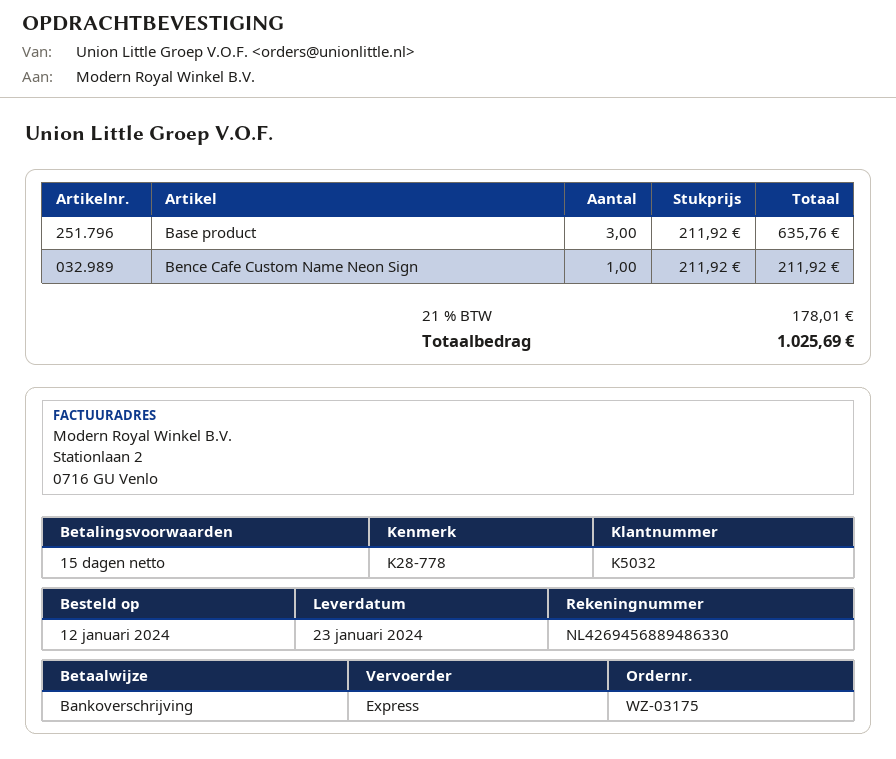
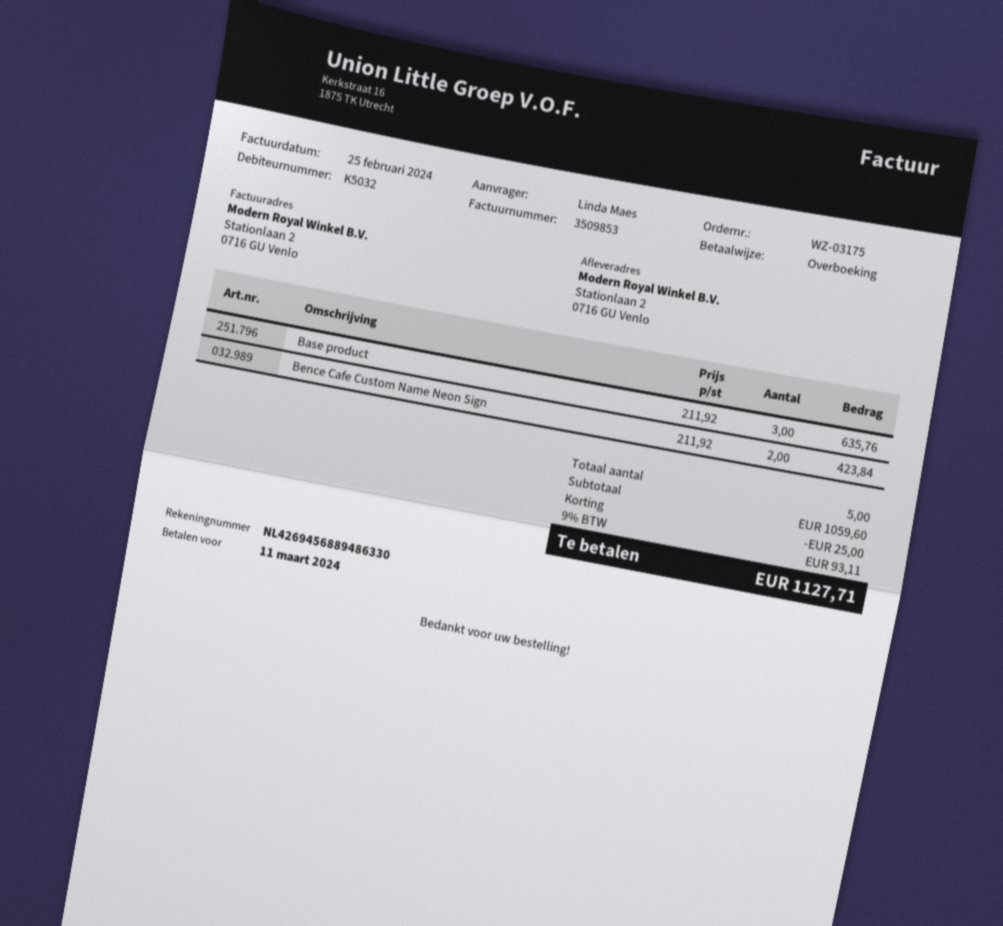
Bence Cafe Custom Name Neon Sign: 1 x 211.92 = 211.92 -> 2 x 211.92 = 423.84
discount: none -> 25.00
tax: 21% = 178.01 -> 9% = 93.11
total: 1025.69 -> 1127.71

